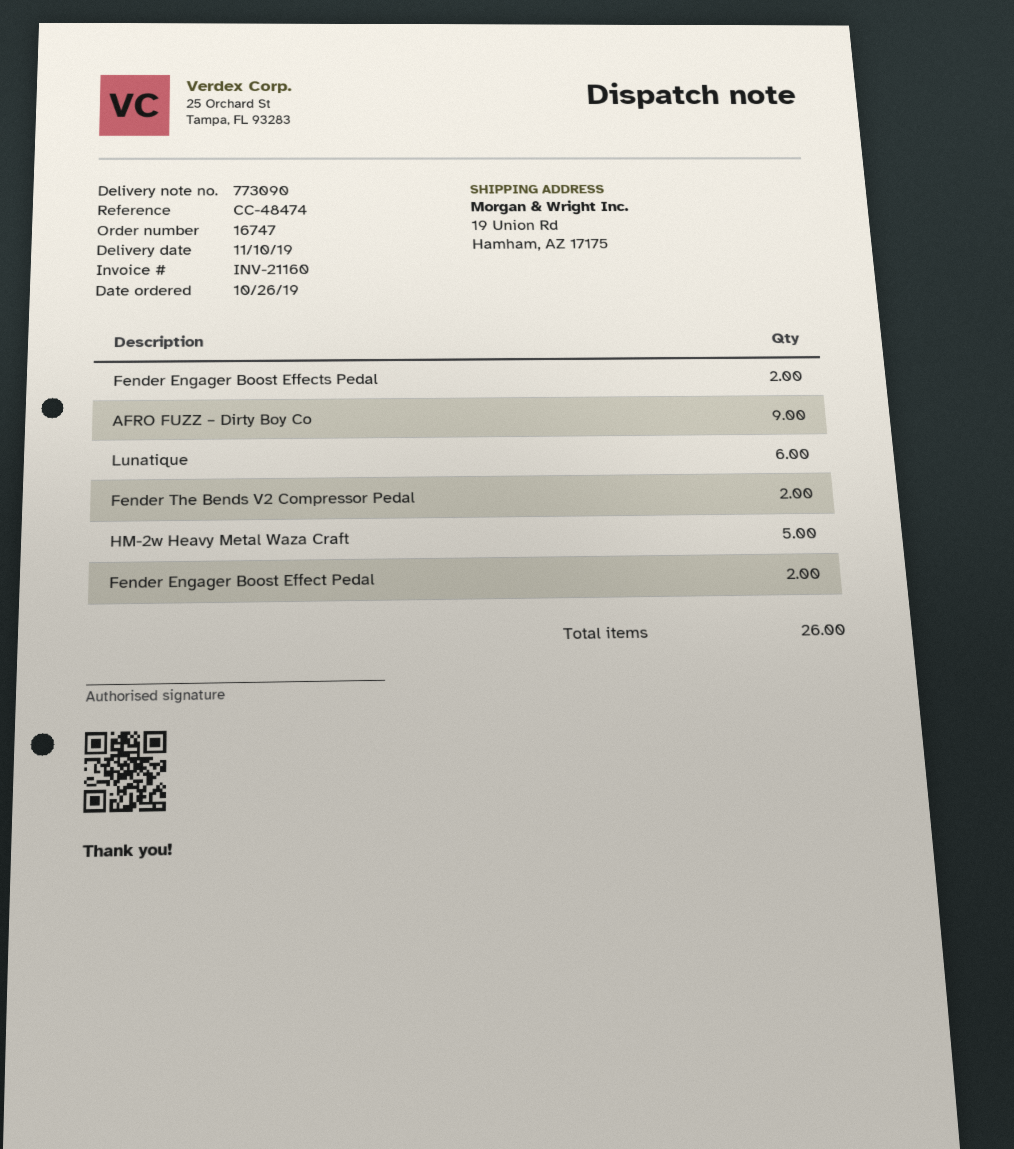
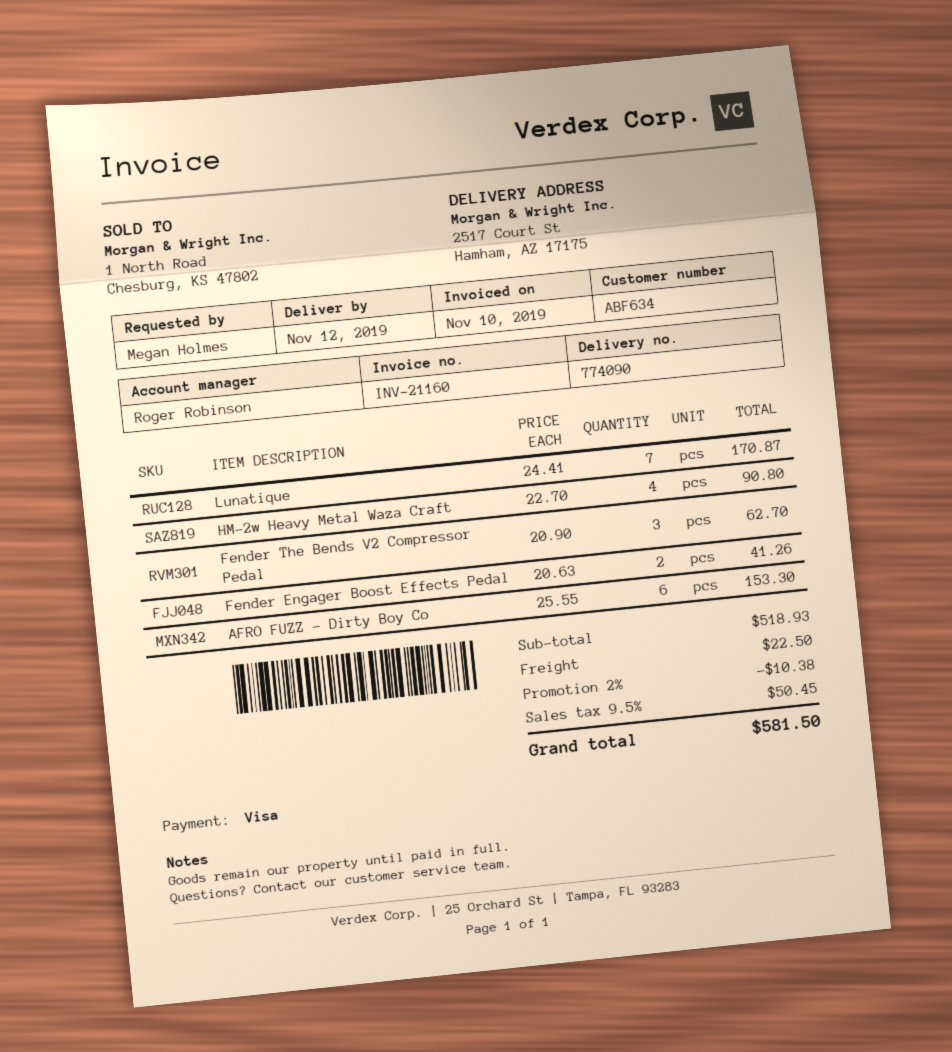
delivery note number: 773090 -> 774090
delivery date: 2019-11-10 -> 2019-11-12
ship to: 19 Union Rd, Hamham, AZ 17175 -> 2517 Court St, Hamham, AZ 17175
AFRO FUZZ – Dirty Boy Co: 9 -> 6
Lunatique: 6 -> 7
Fender The Bends V2 Compressor Pedal: 2 -> 3
HM-2w Heavy Metal Waza Craft: 5 -> 4
Fender Engager Boost Effect Pedal: 2 -> none

